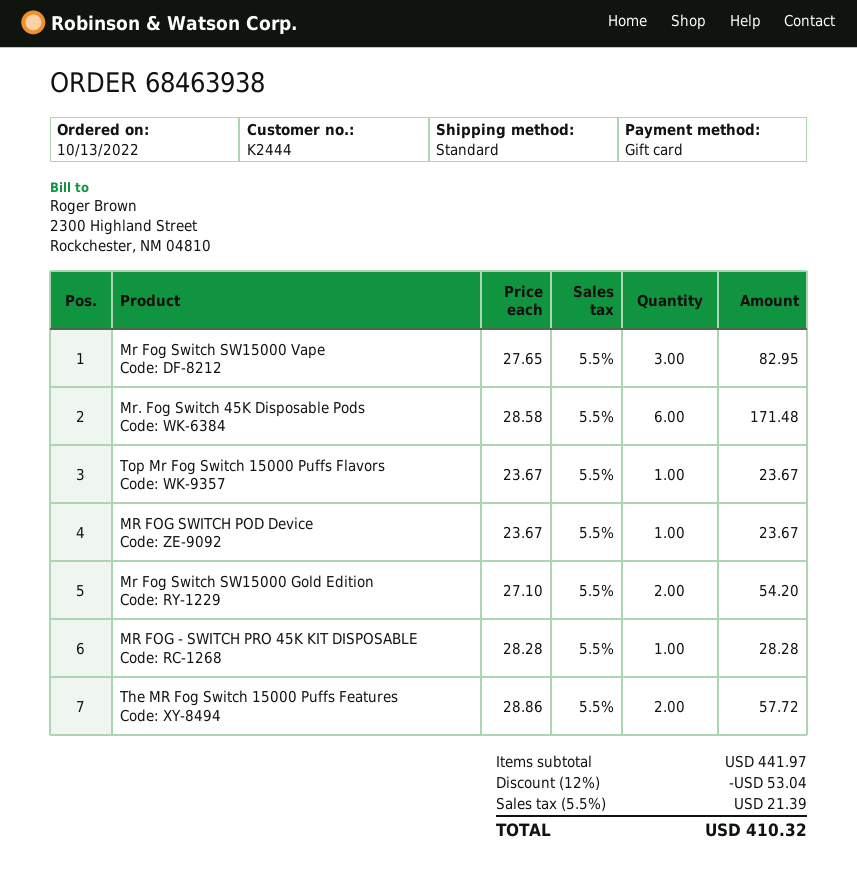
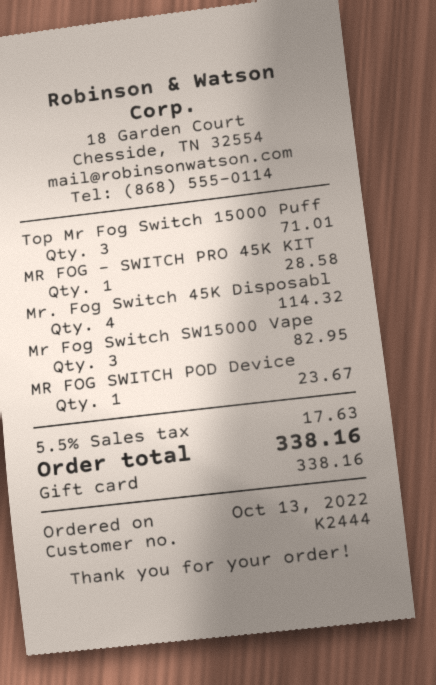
Mr. Fog Switch 45K Disposable Pods: 6 for 171.48 -> 4 for 114.32
Top Mr Fog Switch 15000 Puffs Flavors: 1 for 23.67 -> 3 for 71.01
Mr Fog Switch SW15000 Gold Edition: 2 for 54.20 -> none
MR FOG - SWITCH PRO 45K KIT DISPOSABLE: 1 for 28.28 -> 1 for 28.58
The MR Fog Switch 15000 Puffs Features: 2 for 57.72 -> none
discount: 12% = 53.04 -> none
tax: 5.5% = 21.39 -> 5.5% = 17.63
total: 410.32 -> 338.16

